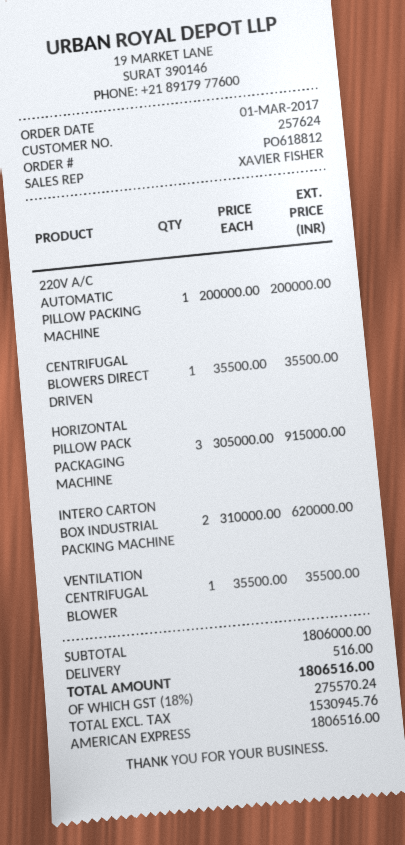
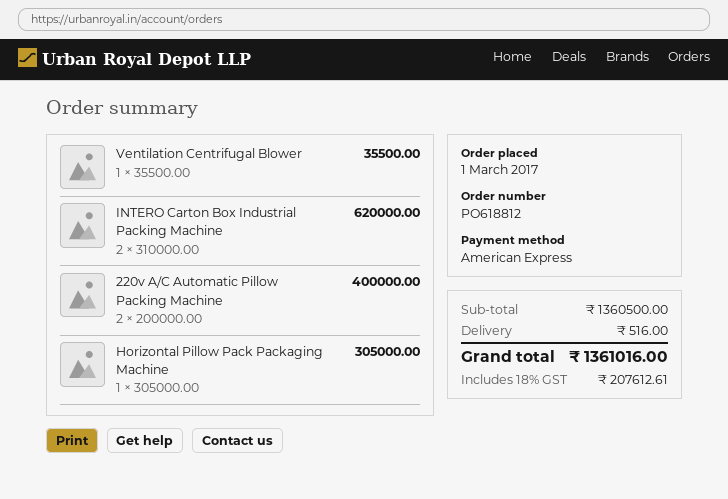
220V A/C AUTOMATIC PILLOW PACKING MACHINE: 1 x 200000.00 = 200000.00 -> 2 x 200000.00 = 400000.00
CENTRIFUGAL BLOWERS DIRECT DRIVEN: 1 x 35500.00 = 35500.00 -> none
HORIZONTAL PILLOW PACK PACKAGING MACHINE: 3 x 305000.00 = 915000.00 -> 1 x 305000.00 = 305000.00
subtotal: 1806000.00 -> 1360500.00
tax: 18% = 275570.24 -> 18% = 207612.61
total: 1806516.00 -> 1361016.00

